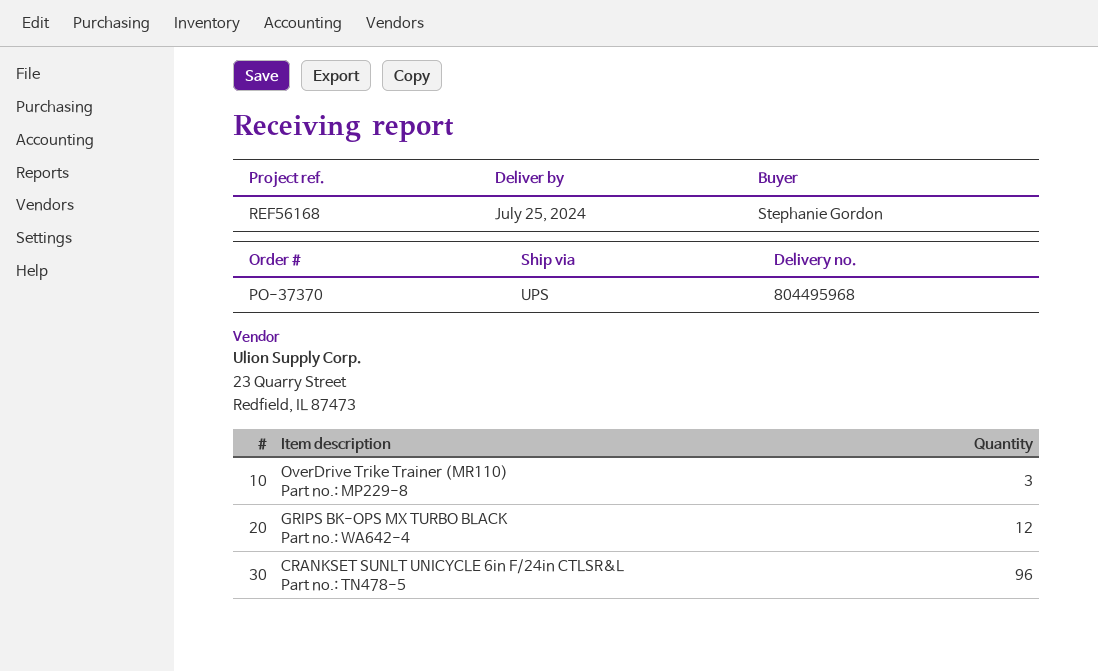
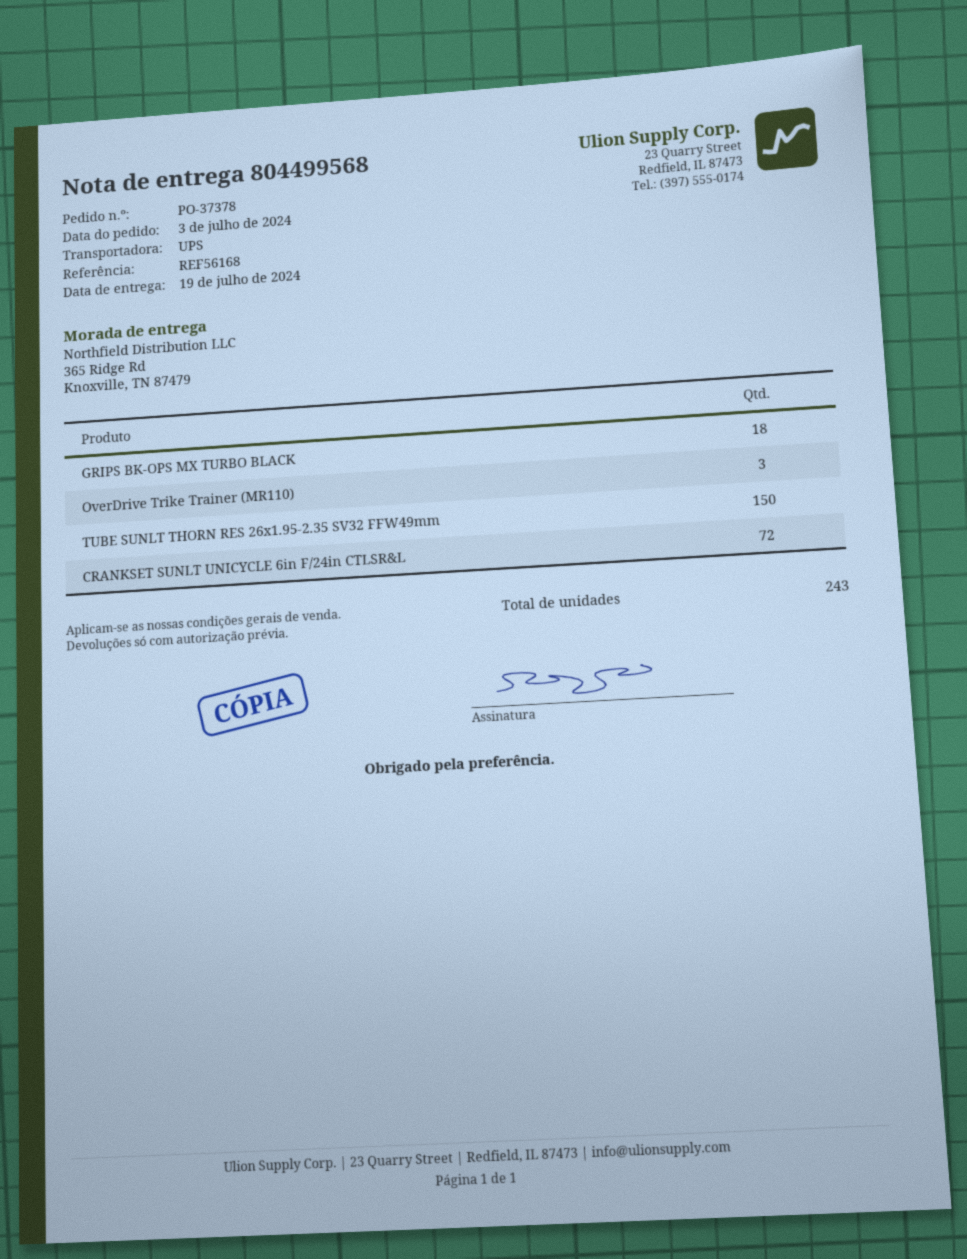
order number: PO-37370 -> PO-37378
delivery note number: 804495968 -> 804499568
delivery date: 2024-07-25 -> 2024-07-19
GRIPS BK-OPS MX TURBO BLACK: 12 -> 18
CRANKSET SUNLT UNICYCLE 6in F/24in CTLSR&L: 96 -> 72
TUBE SUNLT THORN RES 26x1.95-2.35 SV32 FFW49mm: none -> 150

